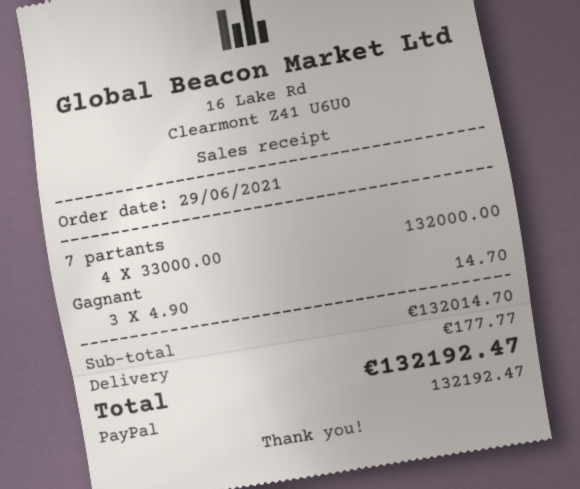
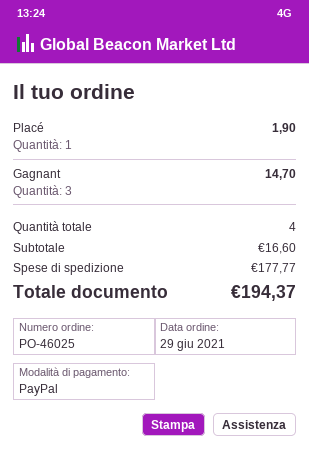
7 partants: 4 for 132000.00 -> none
Placé: none -> 1 for 1.90
subtotal: 132014.70 -> 16.60
total: 132192.47 -> 194.37

